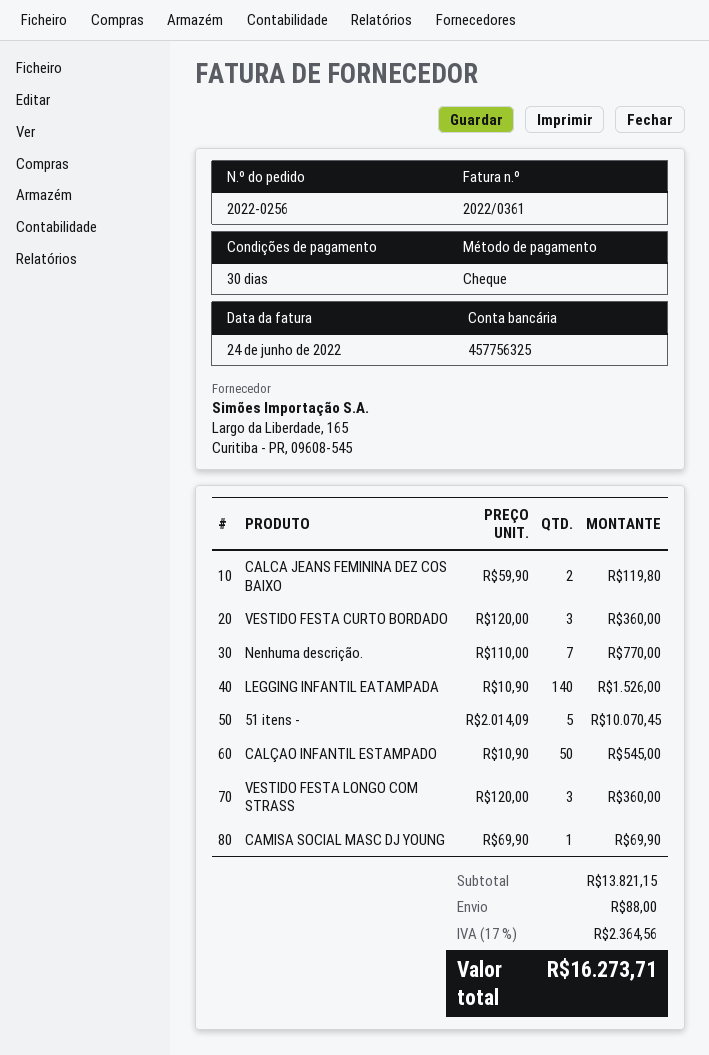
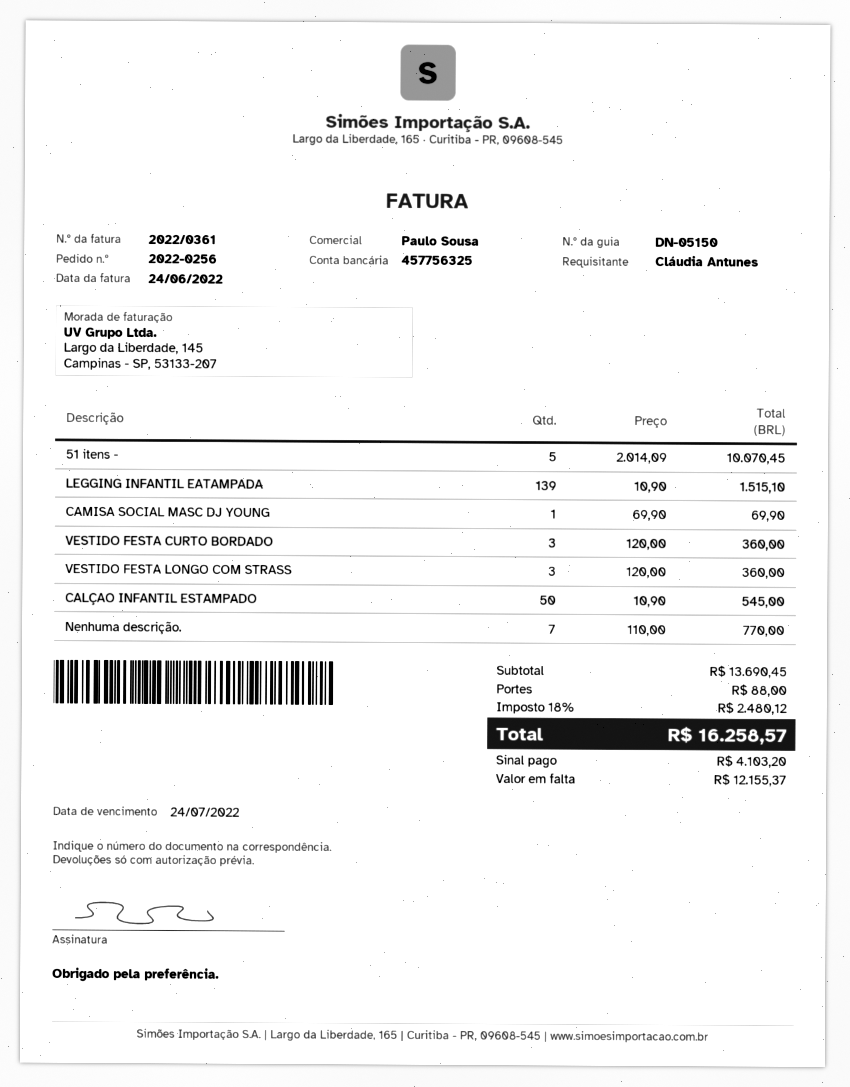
CALCA JEANS FEMININA DEZ COS BAIXO: 2 x 59.90 = 119.80 -> none
LEGGING INFANTIL EATAMPADA: 140 x 10.90 = 1526.00 -> 139 x 10.90 = 1515.10
subtotal: 13821.15 -> 13690.45
tax: 17% = 2364.56 -> 18% = 2480.12
total: 16273.71 -> 16258.57

